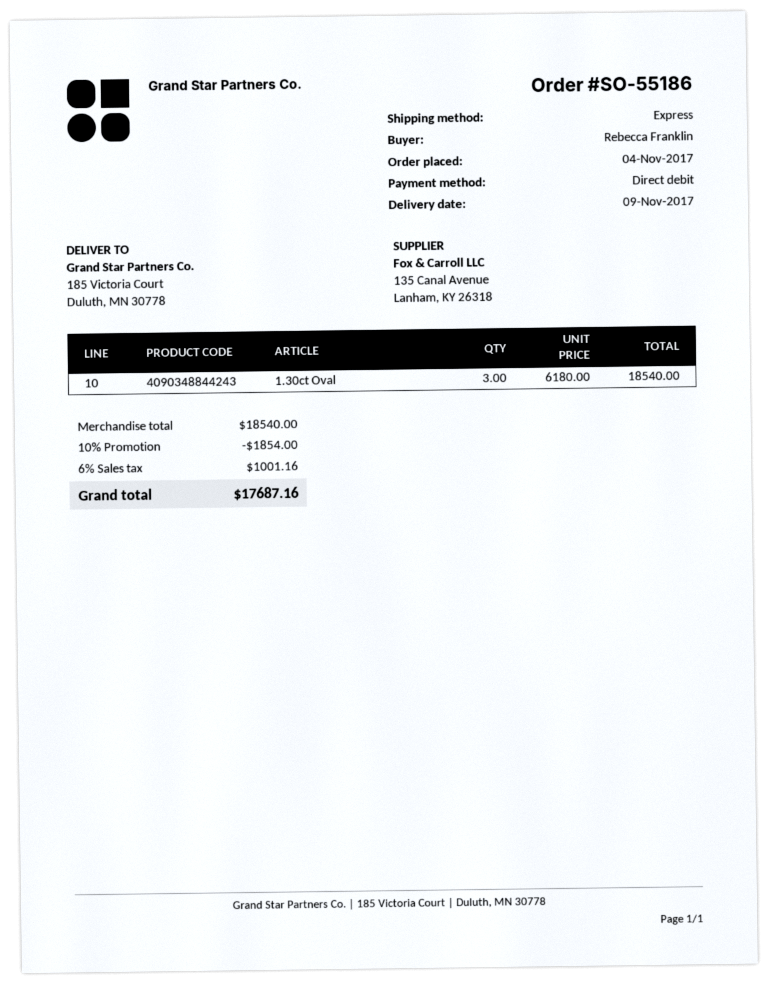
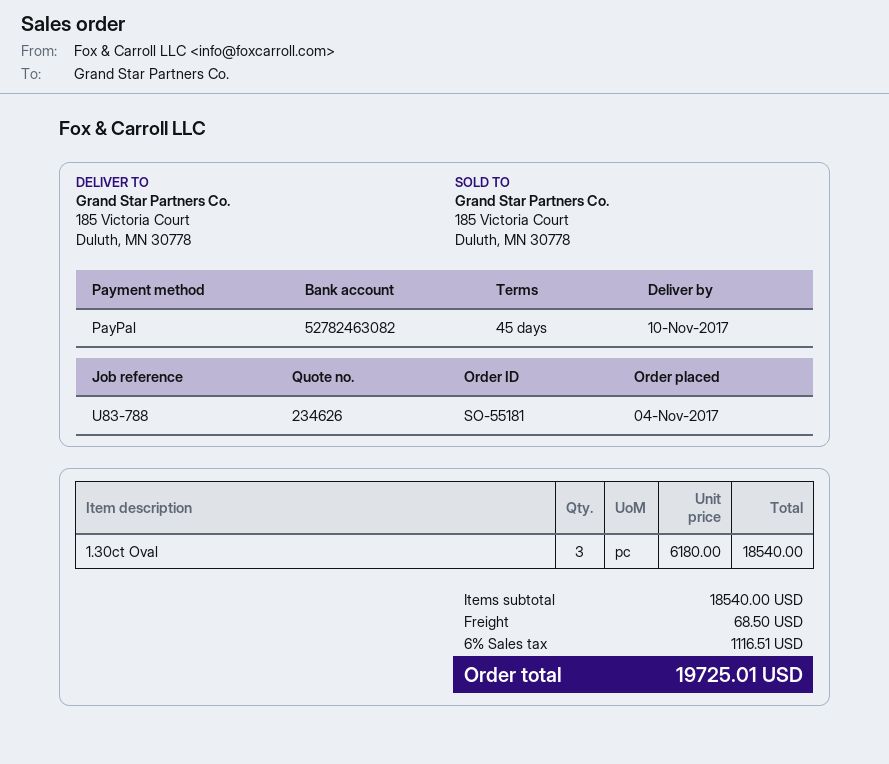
order number: SO-55186 -> SO-55181
delivery date: 2017-11-09 -> 2017-11-10
payment method: direct debit -> PayPal
discount: 10% = 1854.00 -> none
shipping: none -> 68.50
tax: 6% = 1001.16 -> 6% = 1116.51
total: 17687.16 -> 19725.01

